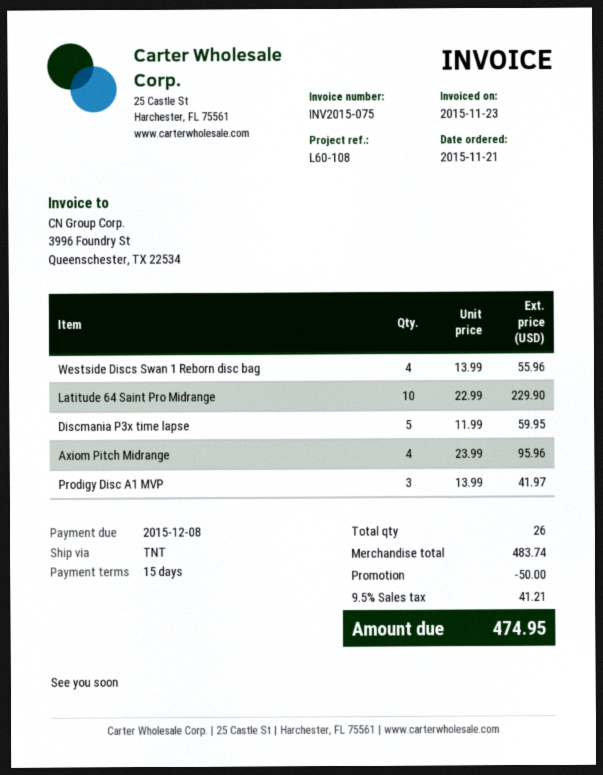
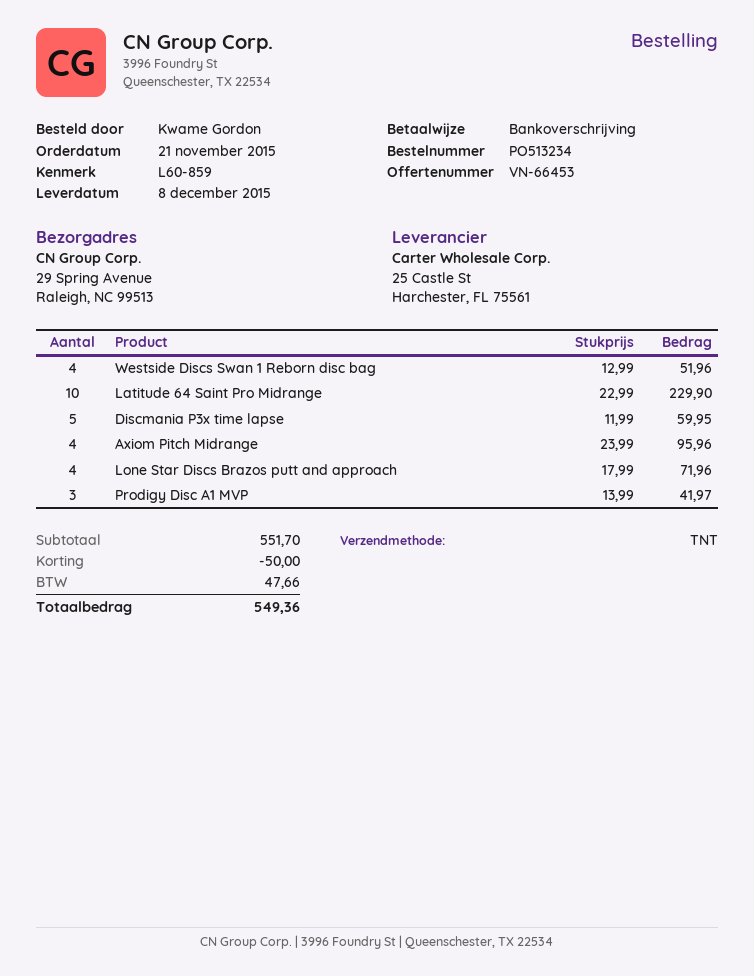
reference: L60-108 -> L60-859
Westside Discs Swan 1 Reborn disc bag: 4 x 13.99 = 55.96 -> 4 x 12.99 = 51.96
Lone Star Discs Brazos putt and approach: none -> 4 x 17.99 = 71.96
subtotal: 483.74 -> 551.70
tax: 41.21 -> 47.66
total: 474.95 -> 549.36

